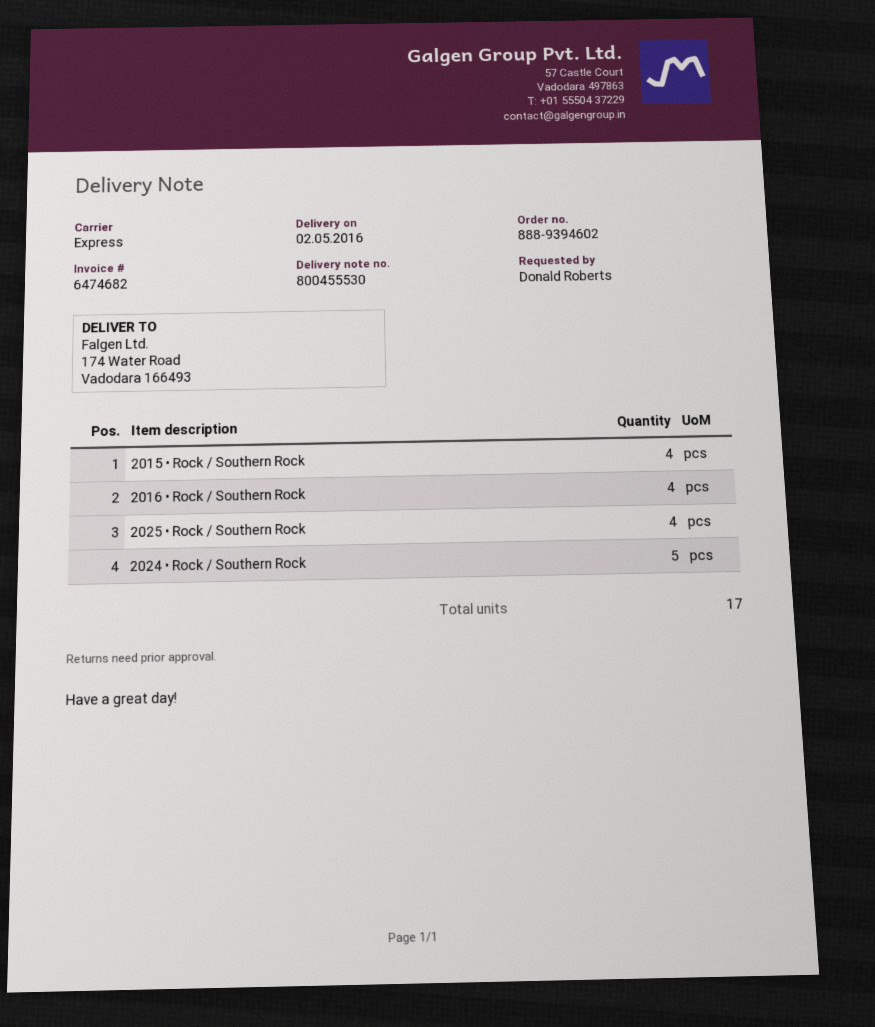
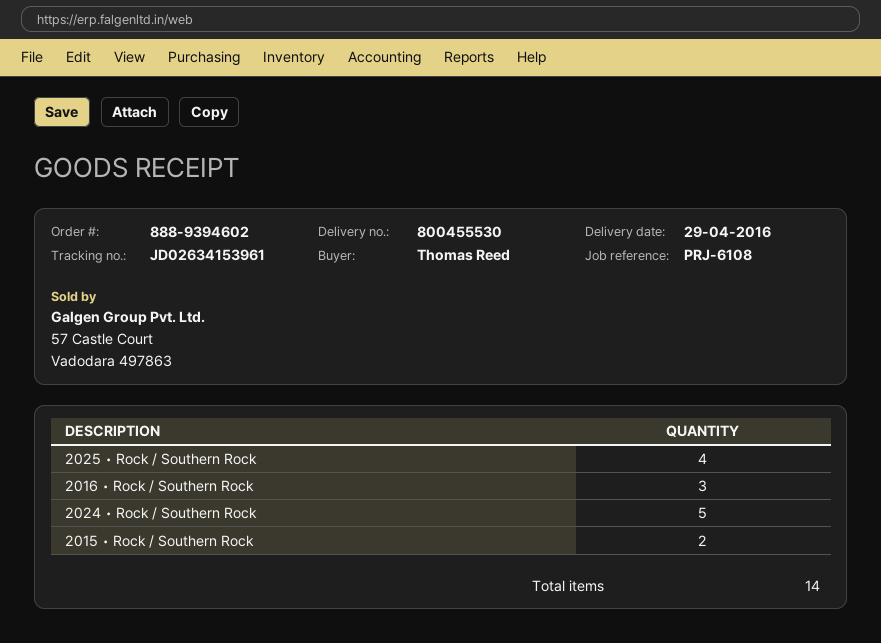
delivery date: 2016-05-02 -> 2016-04-29
ordered by: Donald Roberts -> Thomas Reed
2015 • Rock / Southern Rock: 4 -> 2
2016 • Rock / Southern Rock: 4 -> 3
total quantity: 17 -> 14

